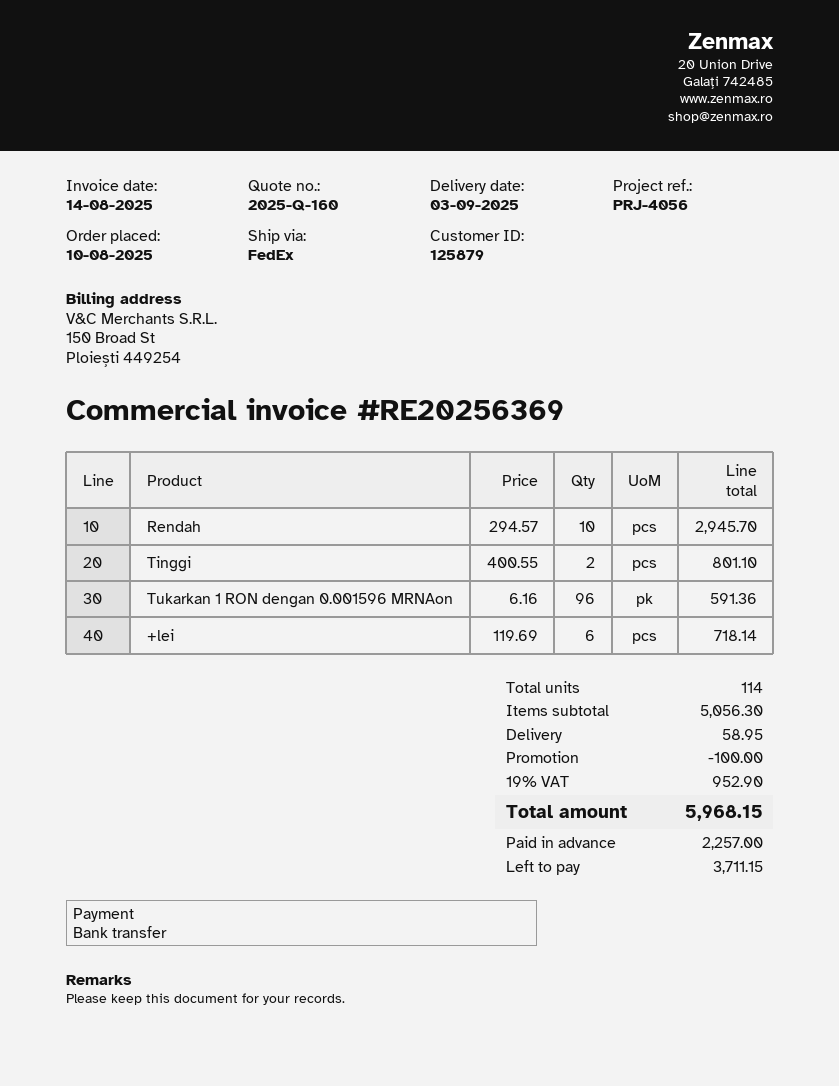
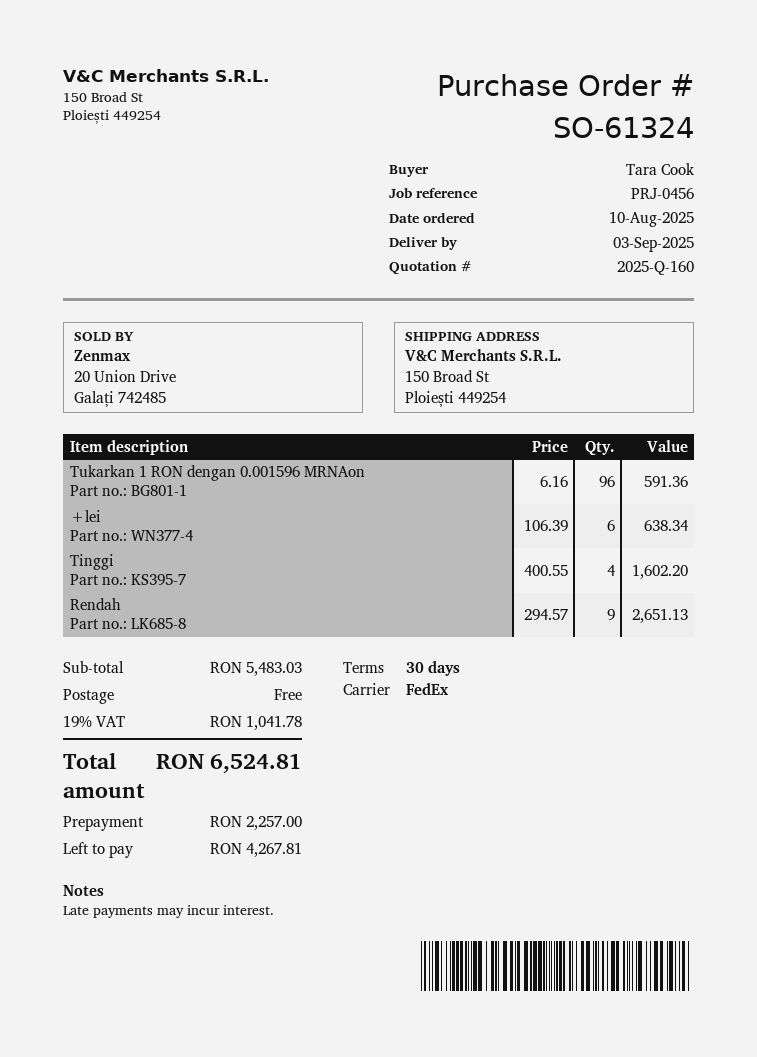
reference: PRJ-4056 -> PRJ-0456
Rendah: 10 x 294.57 = 2945.70 -> 9 x 294.57 = 2651.13
Tinggi: 2 x 400.55 = 801.10 -> 4 x 400.55 = 1602.20
+lei: 6 x 119.69 = 718.14 -> 6 x 106.39 = 638.34
subtotal: 5056.30 -> 5483.03
discount: 100.00 -> none
shipping: 58.95 -> 0.00
tax: 19% = 952.90 -> 19% = 1041.78
total: 5968.15 -> 6524.81
balance: 3711.15 -> 4267.81

